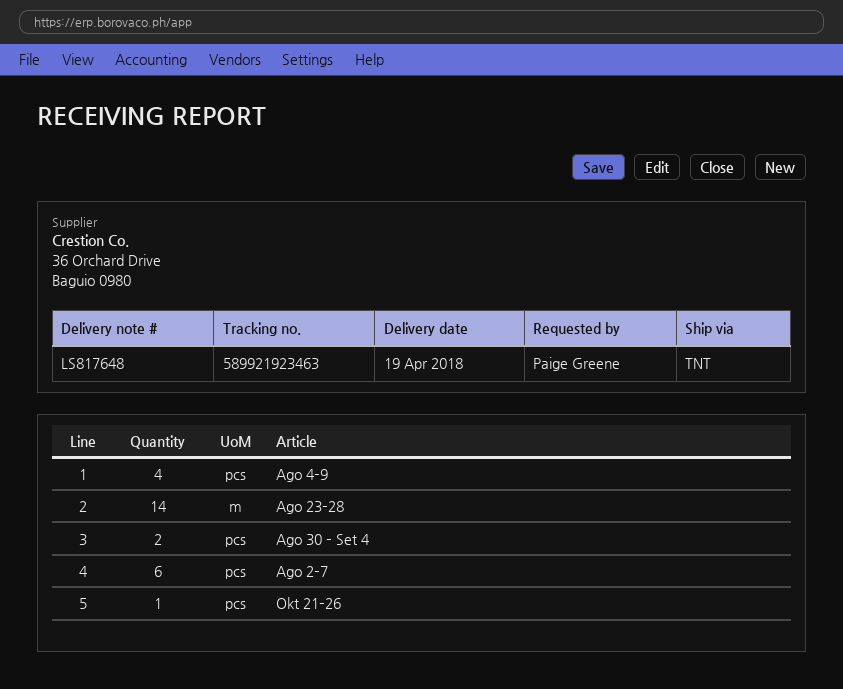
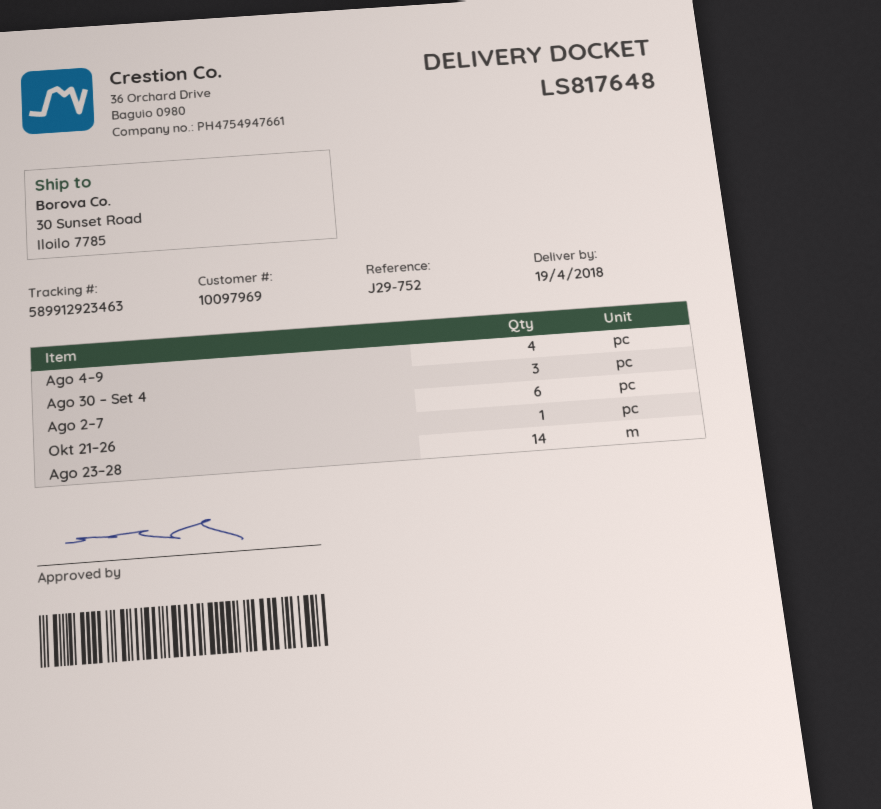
tracking number: 589921923463 -> 589912923463
Ago 30 – Set 4: 2 -> 3

